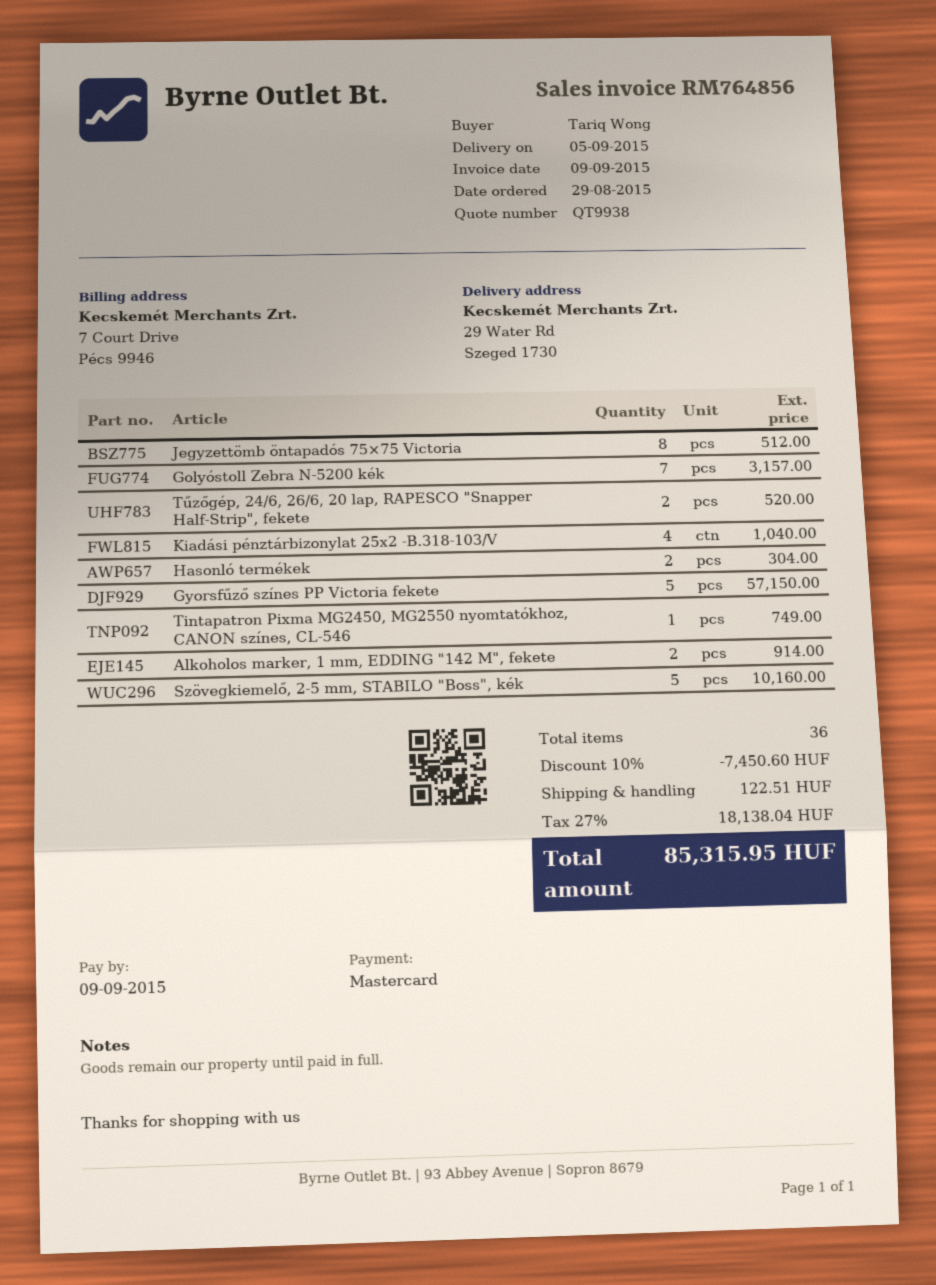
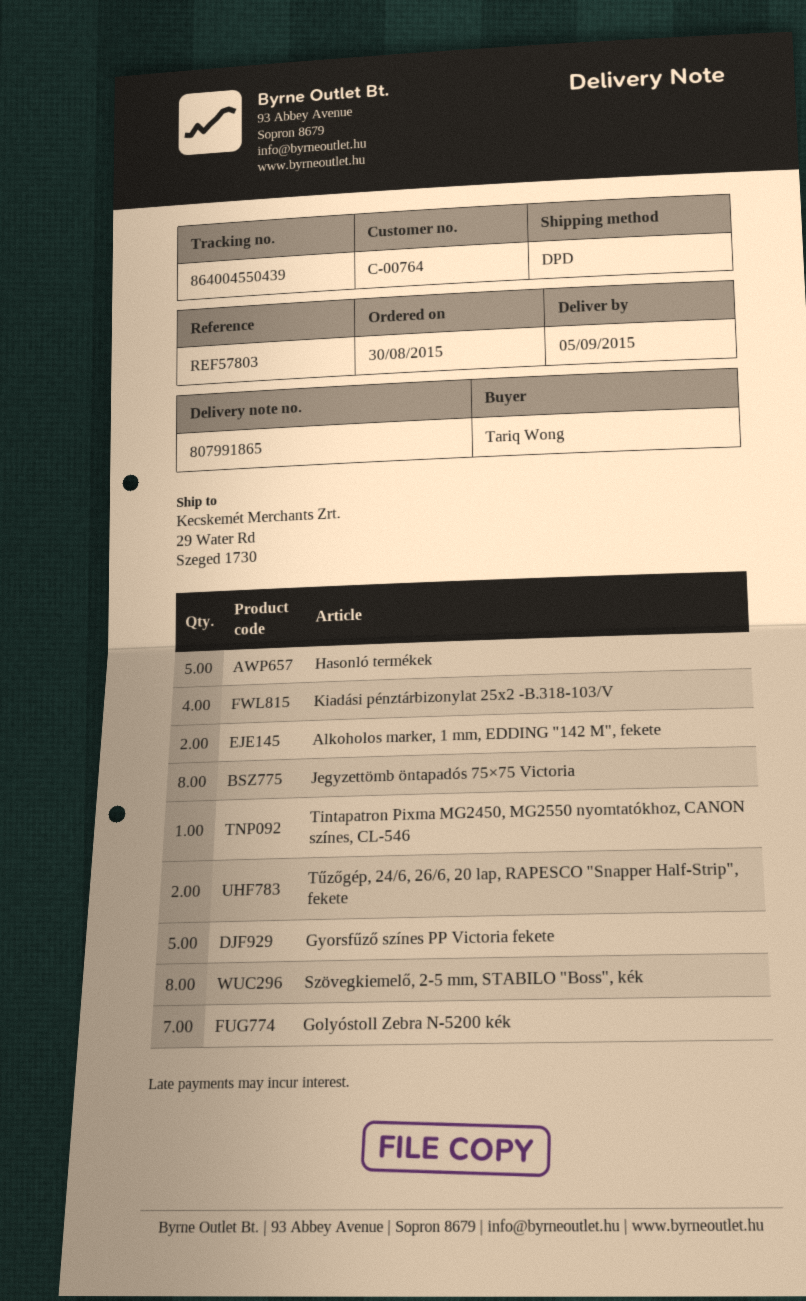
order date: 2015-08-29 -> 2015-08-30
Hasonló termékek: 2 -> 5
Szövegkiemelő, 2-5 mm, STABILO "Boss", kék: 5 -> 8

